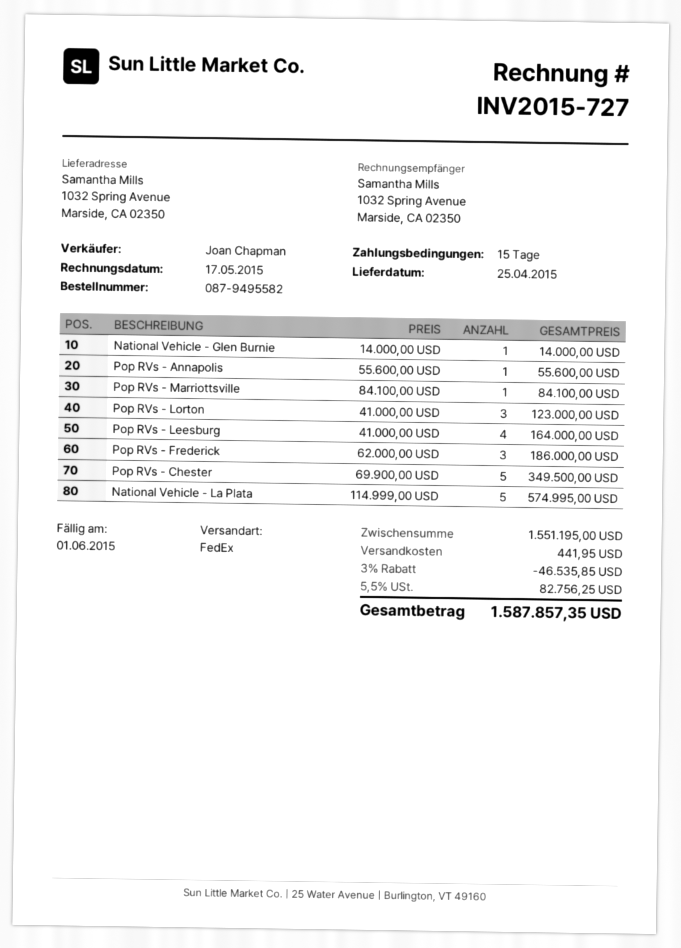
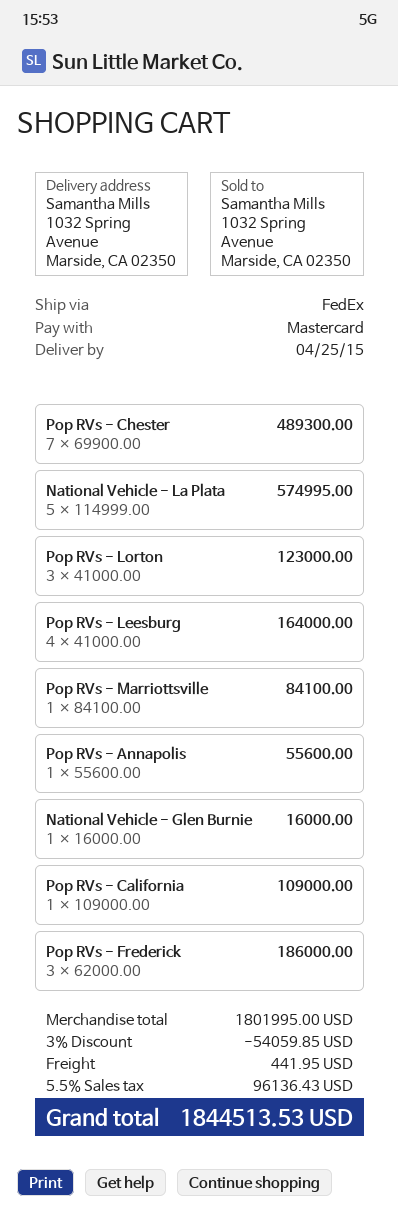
National Vehicle - Glen Burnie: 1 x 14000.00 = 14000.00 -> 1 x 16000.00 = 16000.00
Pop RVs - Chester: 5 x 69900.00 = 349500.00 -> 7 x 69900.00 = 489300.00
Pop RVs - California: none -> 1 x 109000.00 = 109000.00
subtotal: 1551195.00 -> 1801995.00
discount: 3% = 46535.85 -> 3% = 54059.85
tax: 5.5% = 82756.25 -> 5.5% = 96136.43
total: 1587857.35 -> 1844513.53

